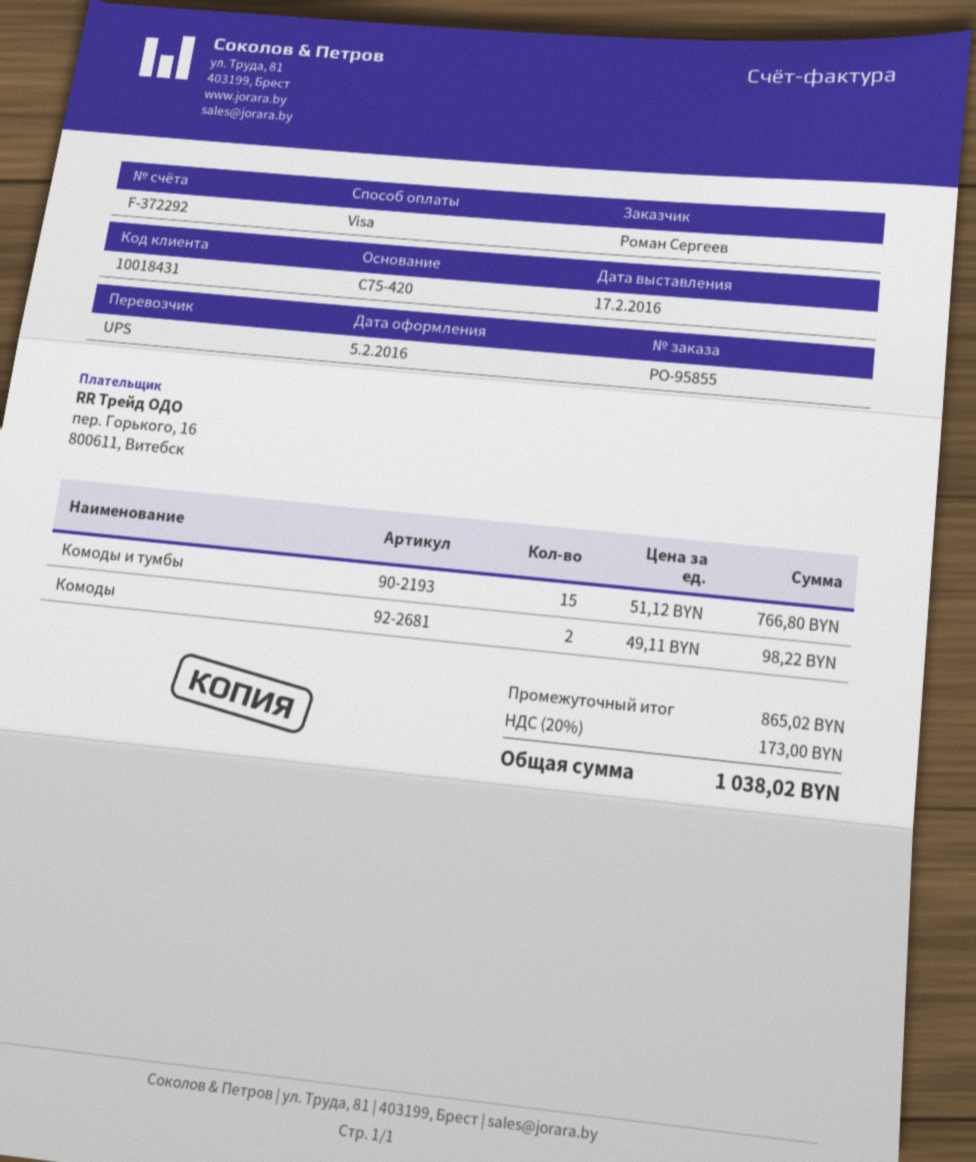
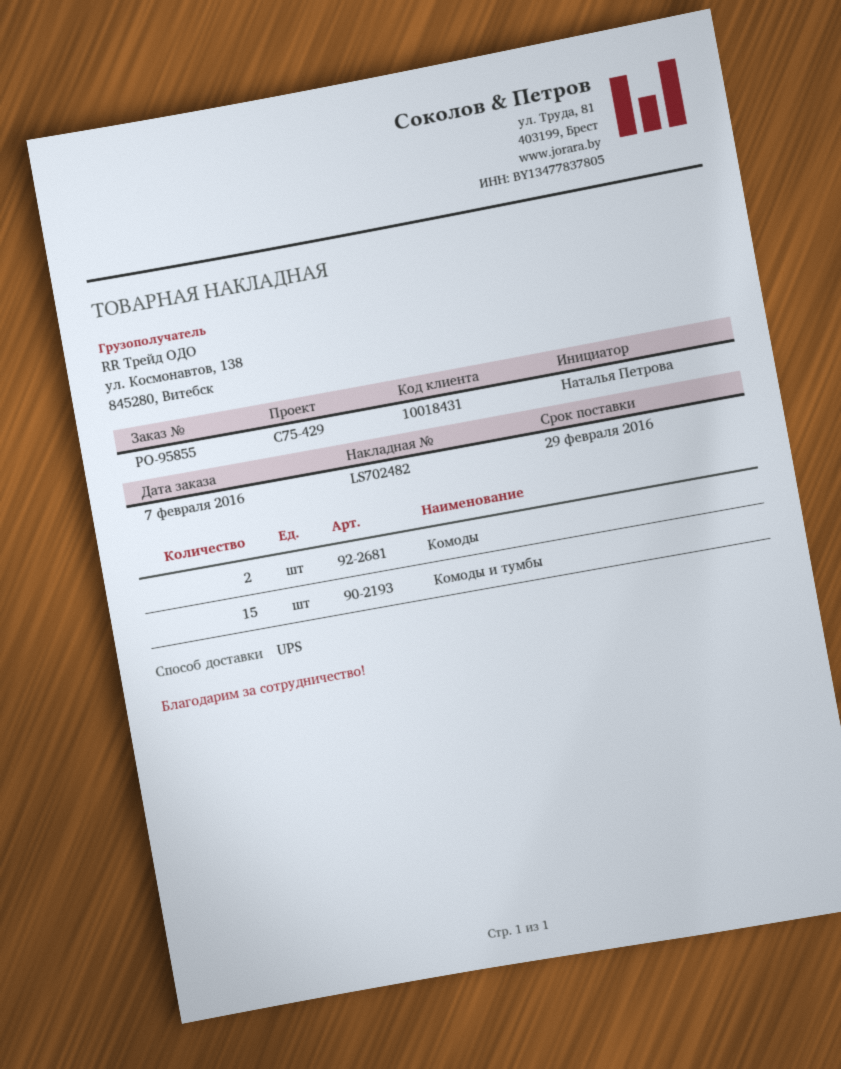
order date: 2016-02-05 -> 2016-02-07
reference: C75-420 -> C75-429
ordered by: Роман Сергеев -> Наталья Петрова

